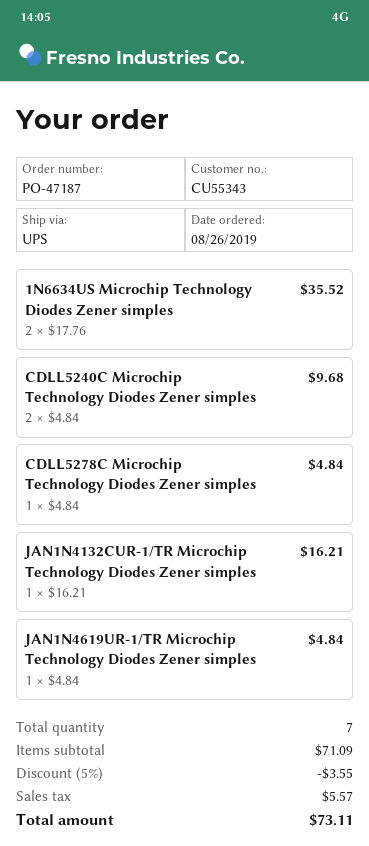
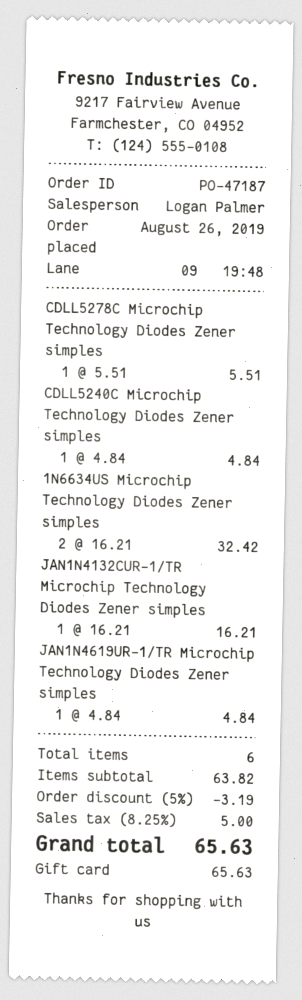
1N6634US Microchip Technology Diodes Zener simples: 2 x 17.76 = 35.52 -> 2 x 16.21 = 32.42
CDLL5240C Microchip Technology Diodes Zener simples: 2 x 4.84 = 9.68 -> 1 x 4.84 = 4.84
CDLL5278C Microchip Technology Diodes Zener simples: 1 x 4.84 = 4.84 -> 1 x 5.51 = 5.51
total quantity: 7 -> 6
subtotal: 71.09 -> 63.82
discount: 5% = 3.55 -> 5% = 3.19
tax: 5.57 -> 5.00
total: 73.11 -> 65.63

